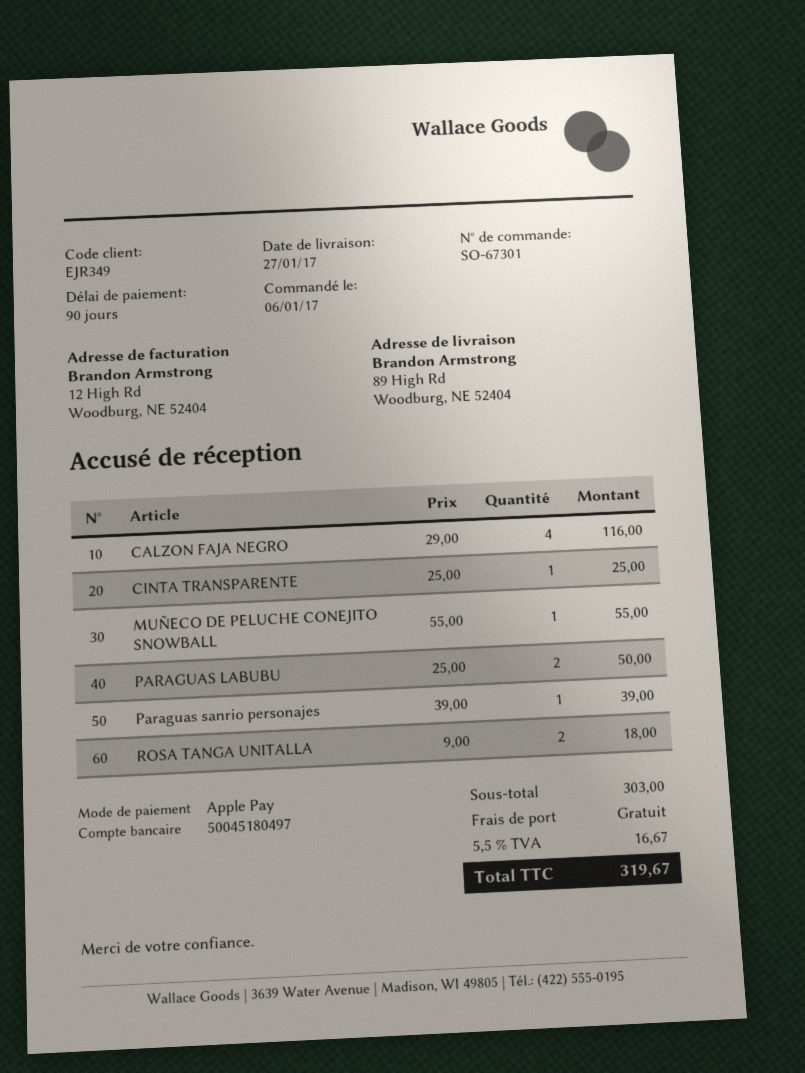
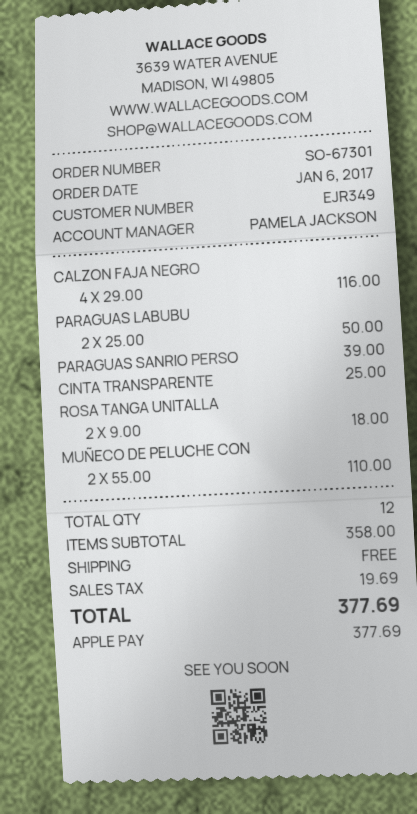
MUÑECO DE PELUCHE CONEJITO SNOWBALL: 1 x 55.00 = 55.00 -> 2 x 55.00 = 110.00
subtotal: 303.00 -> 358.00
tax: 16.67 -> 19.69
total: 319.67 -> 377.69

